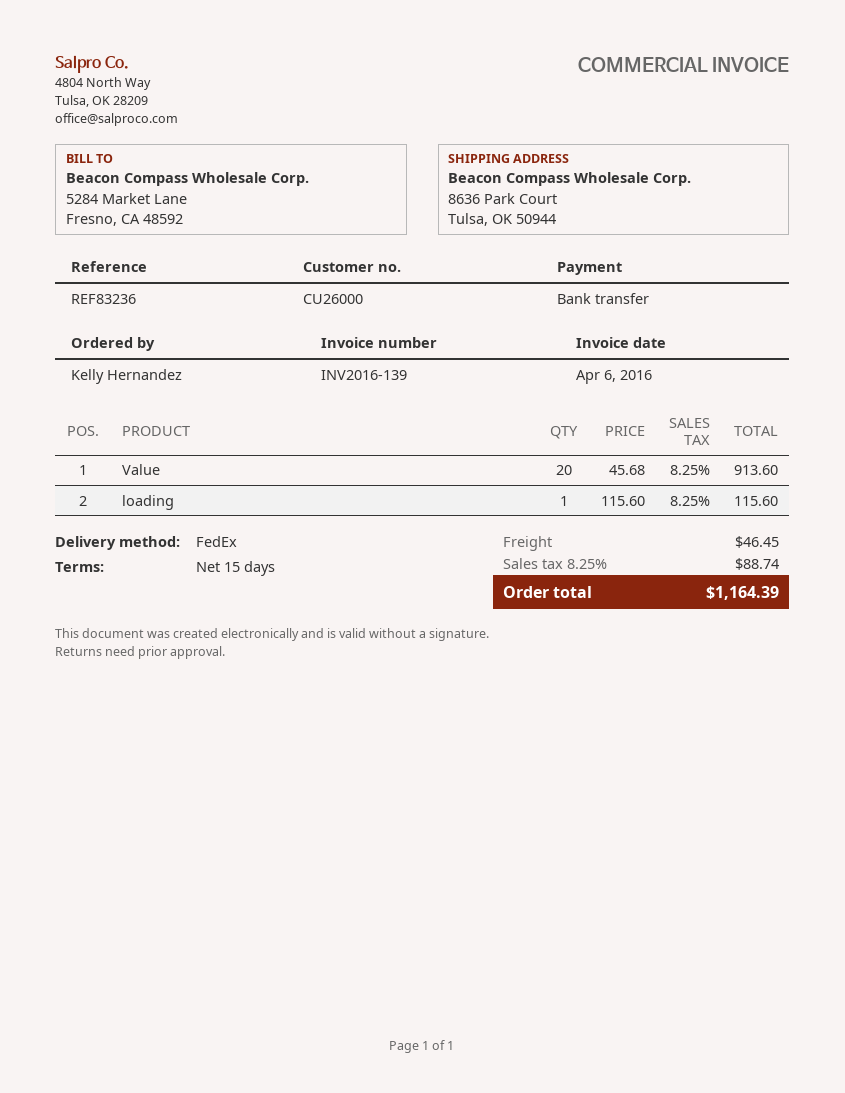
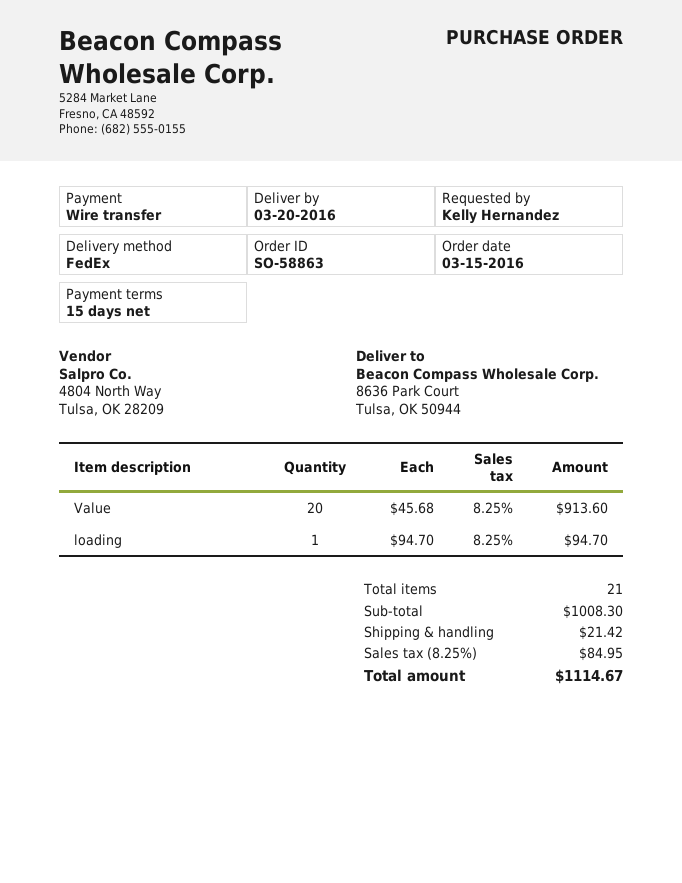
loading: 1 x 115.60 = 115.60 -> 1 x 94.70 = 94.70
shipping: 46.45 -> 21.42
tax: 8.25% = 88.74 -> 8.25% = 84.95
total: 1164.39 -> 1114.67

